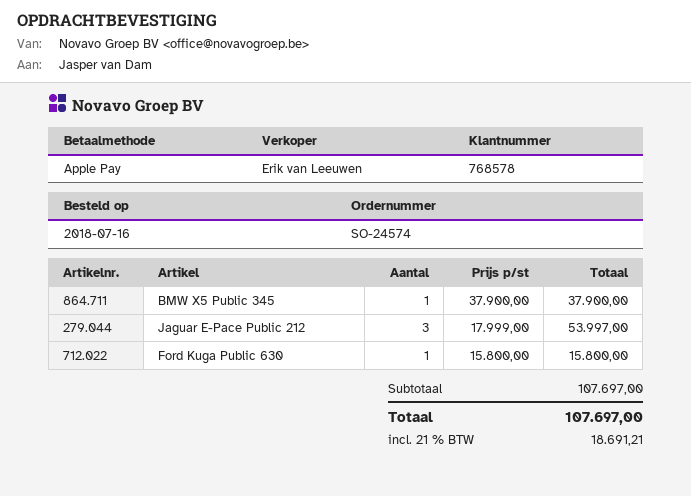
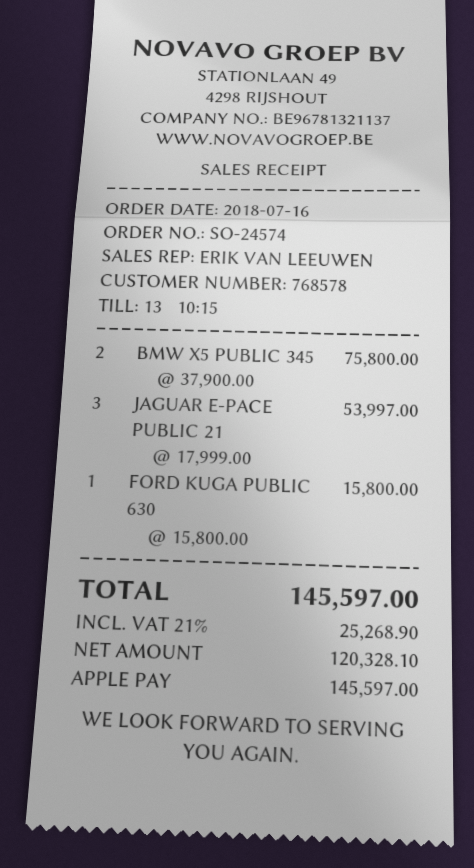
BMW X5 Public 345: 1 x 37900.00 = 37900.00 -> 2 x 37900.00 = 75800.00
tax: 21% = 18691.21 -> 21% = 25268.90
total: 107697.00 -> 145597.00

